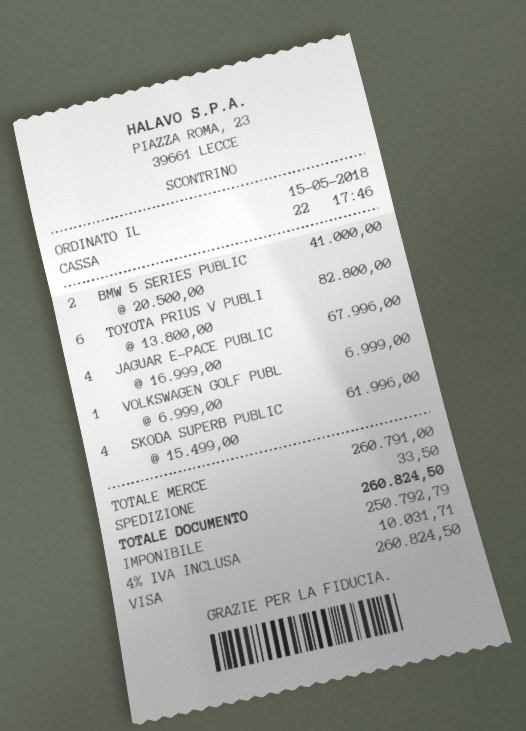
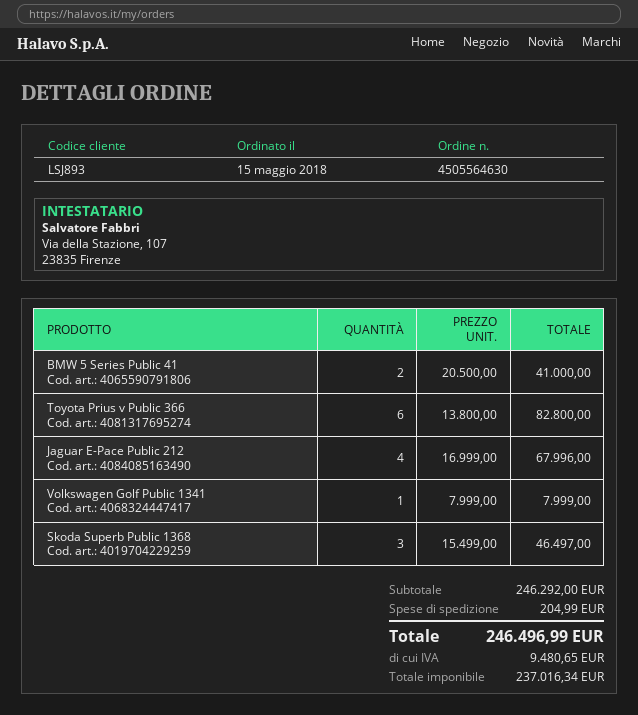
VOLKSWAGEN GOLF PUBL: 1 x 6999.00 = 6999.00 -> 1 x 7999.00 = 7999.00
SKODA SUPERB PUBLIC: 4 x 15499.00 = 61996.00 -> 3 x 15499.00 = 46497.00
subtotal: 260791.00 -> 246292.00
shipping: 33.50 -> 204.99
net: 250792.79 -> 237016.34
tax: 10031.71 -> 9480.65
total: 260824.50 -> 246496.99

